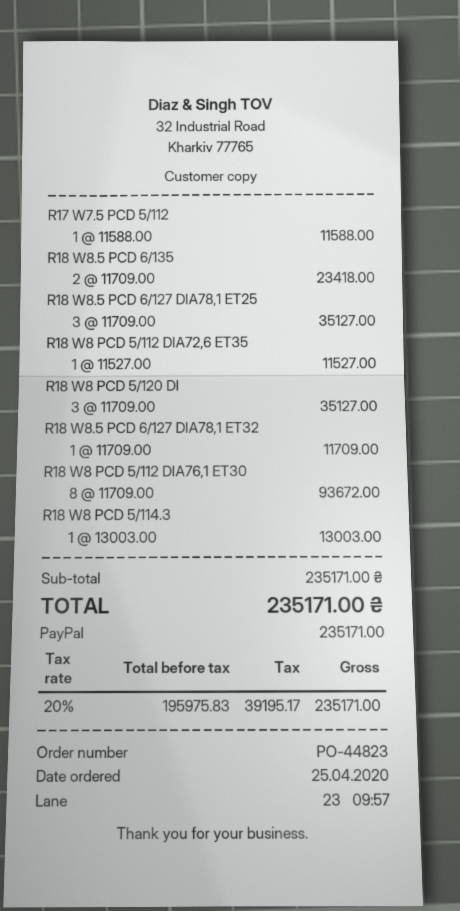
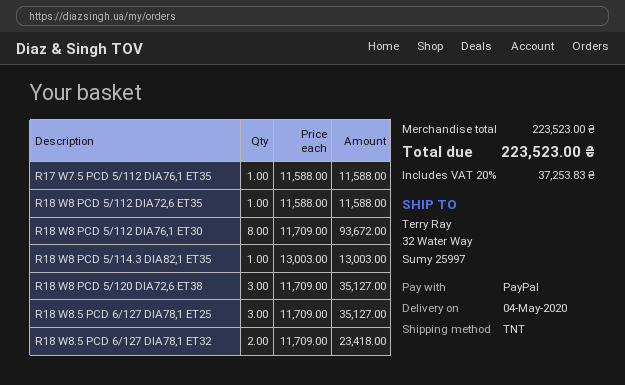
R18 W8.5 PCD 6/135: 2 x 11709.00 = 23418.00 -> none
R18 W8 PCD 5/112 DIA72,6 ET35: 1 x 11527.00 = 11527.00 -> 1 x 11588.00 = 11588.00
R18 W8.5 PCD 6/127 DIA78,1 ET32: 1 x 11709.00 = 11709.00 -> 2 x 11709.00 = 23418.00
subtotal: 235171.00 -> 223523.00
tax: 20% = 39195.17 -> 20% = 37253.83
total: 235171.00 -> 223523.00

